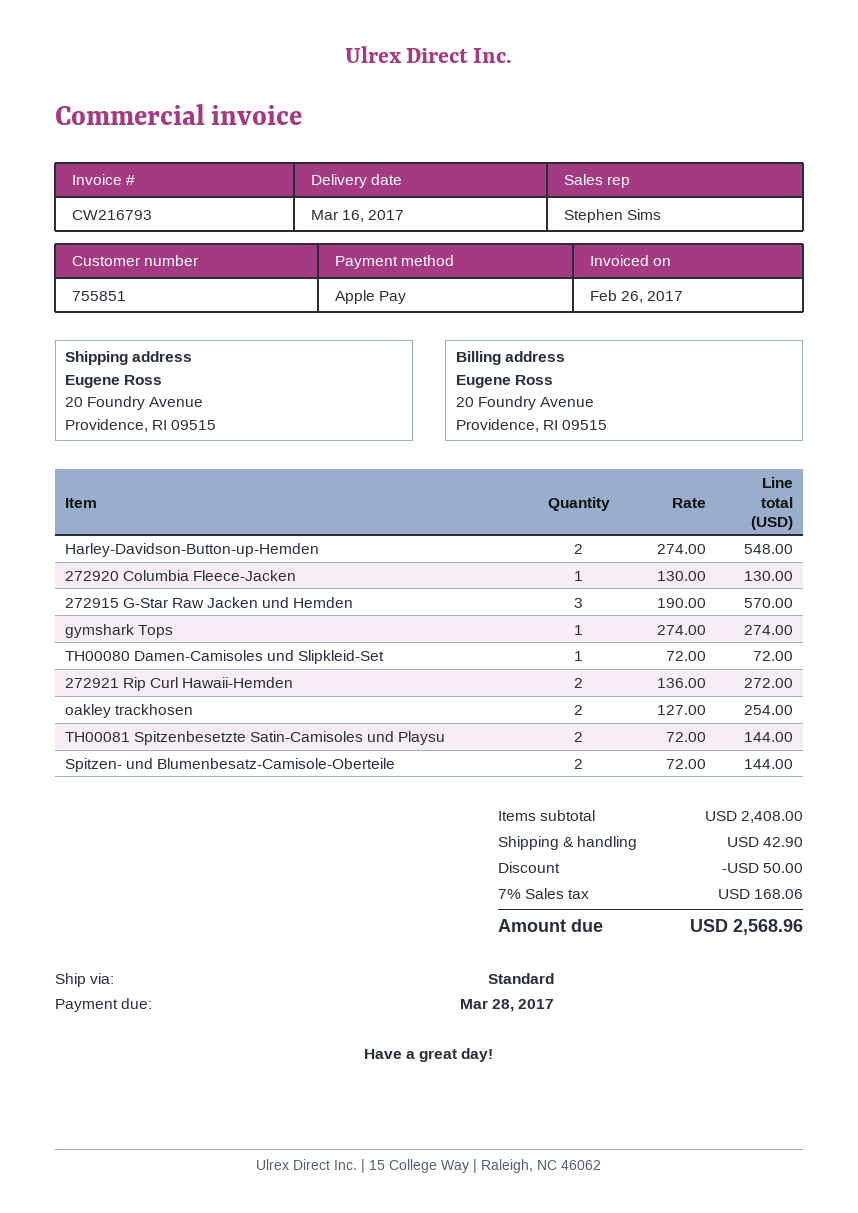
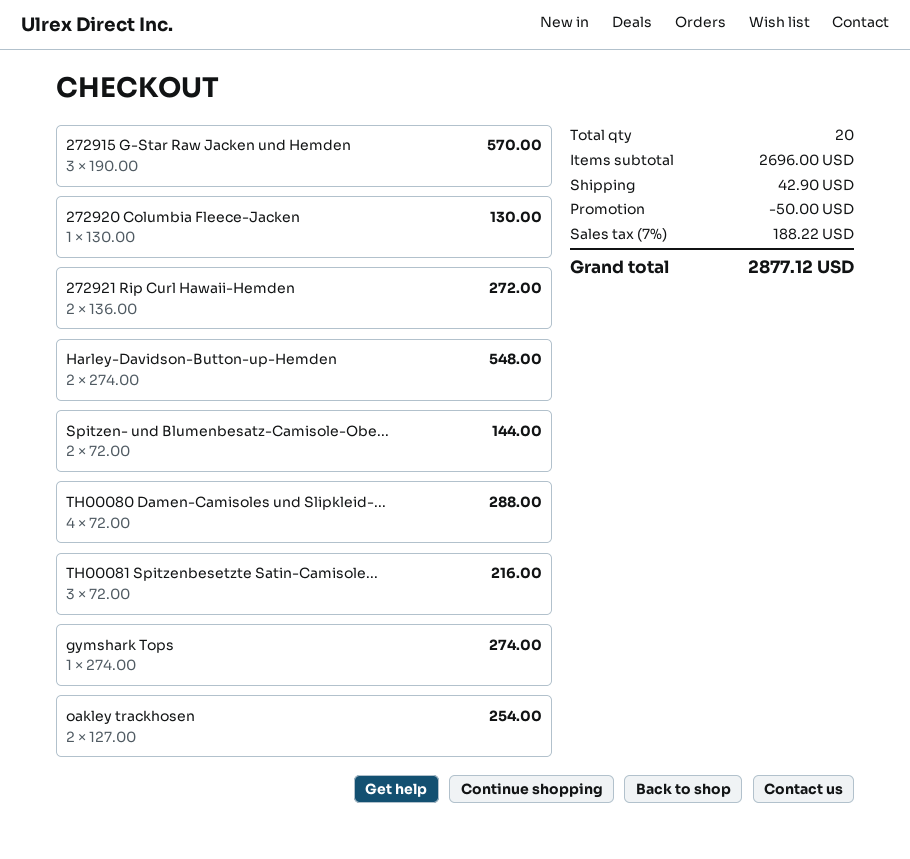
TH00080 Damen-Camisoles und Slipkleid-Set: 1 x 72.00 = 72.00 -> 4 x 72.00 = 288.00
TH00081 Spitzenbesetzte Satin-Camisoles und Playsu: 2 x 72.00 = 144.00 -> 3 x 72.00 = 216.00
subtotal: 2408.00 -> 2696.00
tax: 7% = 168.06 -> 7% = 188.22
total: 2568.96 -> 2877.12

